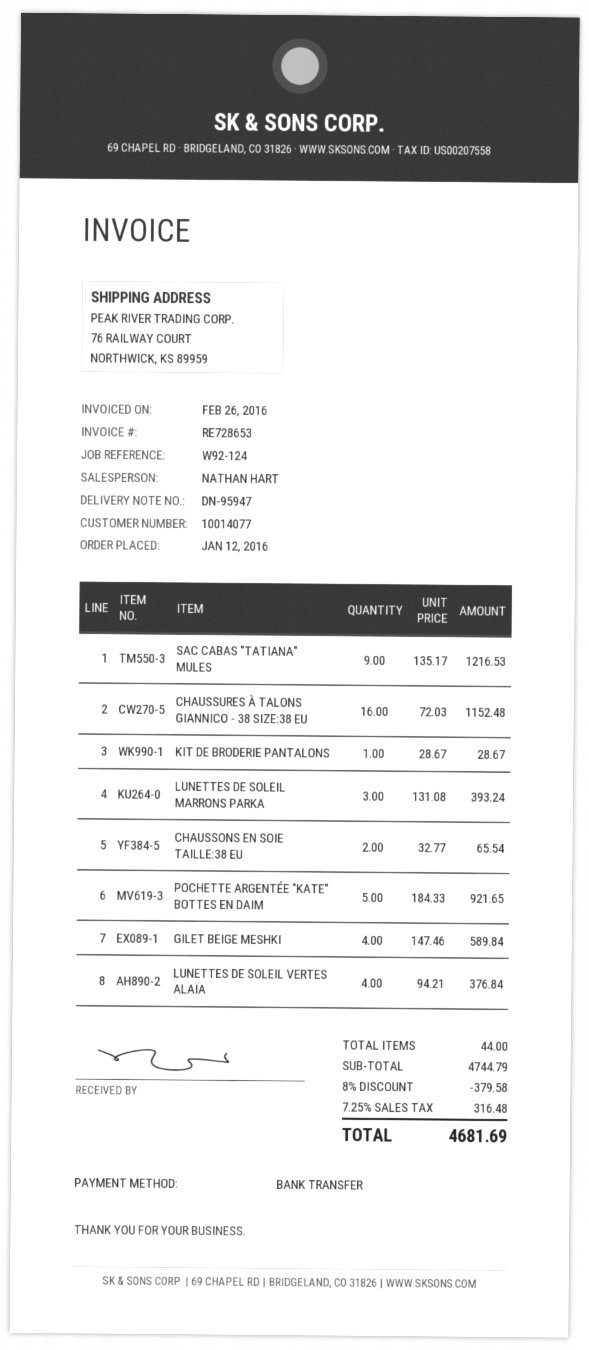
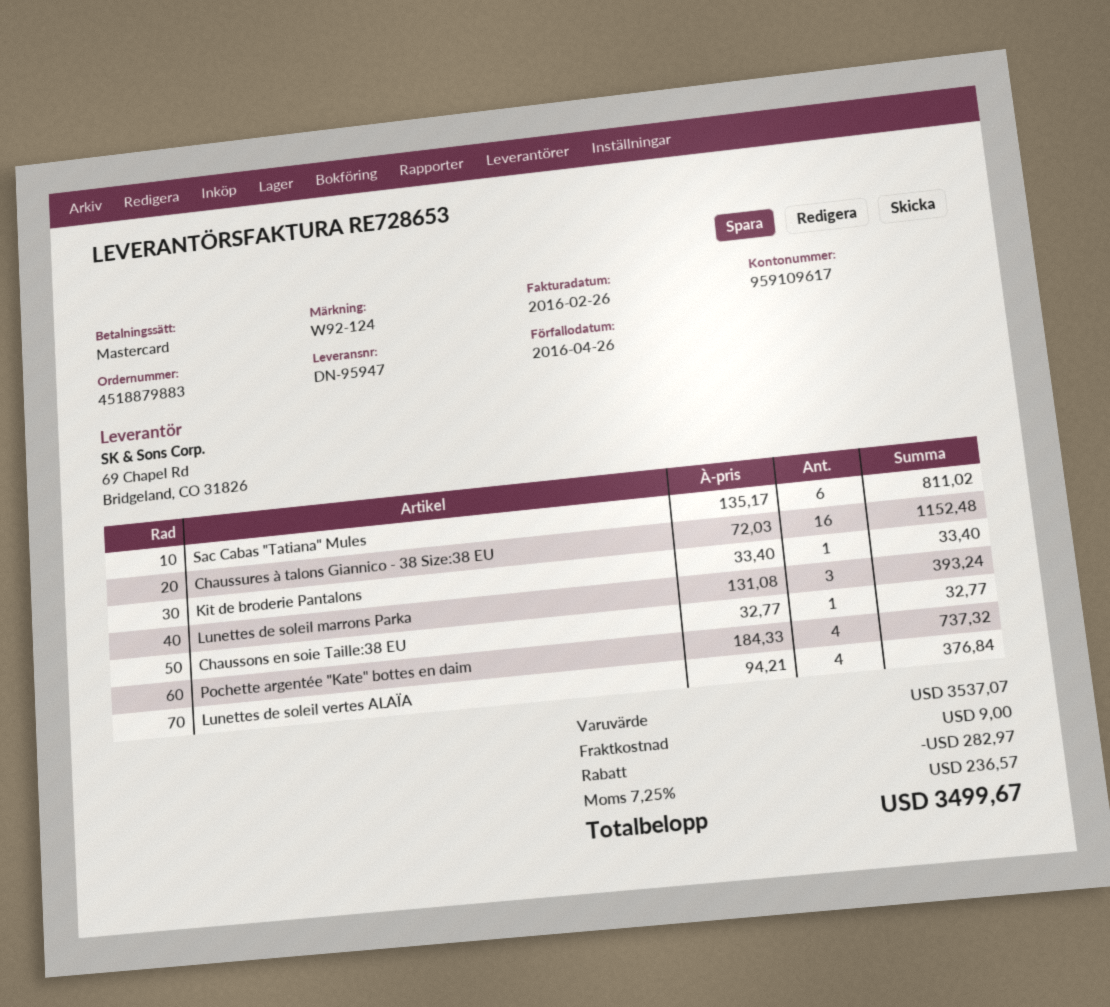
payment method: bank transfer -> Mastercard
SAC CABAS "TATIANA" MULES: 9 x 135.17 = 1216.53 -> 6 x 135.17 = 811.02
KIT DE BRODERIE PANTALONS: 1 x 28.67 = 28.67 -> 1 x 33.40 = 33.40
CHAUSSONS EN SOIE TAILLE:38 EU: 2 x 32.77 = 65.54 -> 1 x 32.77 = 32.77
POCHETTE ARGENTÉE "KATE" BOTTES EN DAIM: 5 x 184.33 = 921.65 -> 4 x 184.33 = 737.32
GILET BEIGE MESHKI: 4 x 147.46 = 589.84 -> none
subtotal: 4744.79 -> 3537.07
discount: 379.58 -> 282.97
shipping: none -> 9.00
tax: 7.25% = 316.48 -> 7.25% = 236.57
total: 4681.69 -> 3499.67

